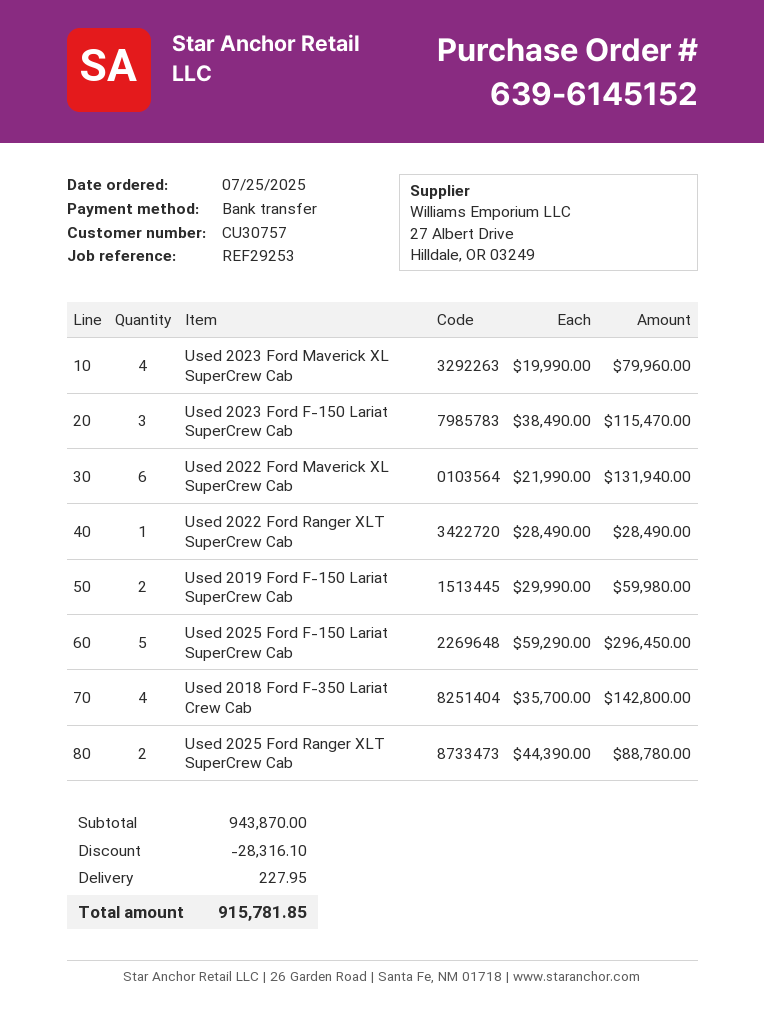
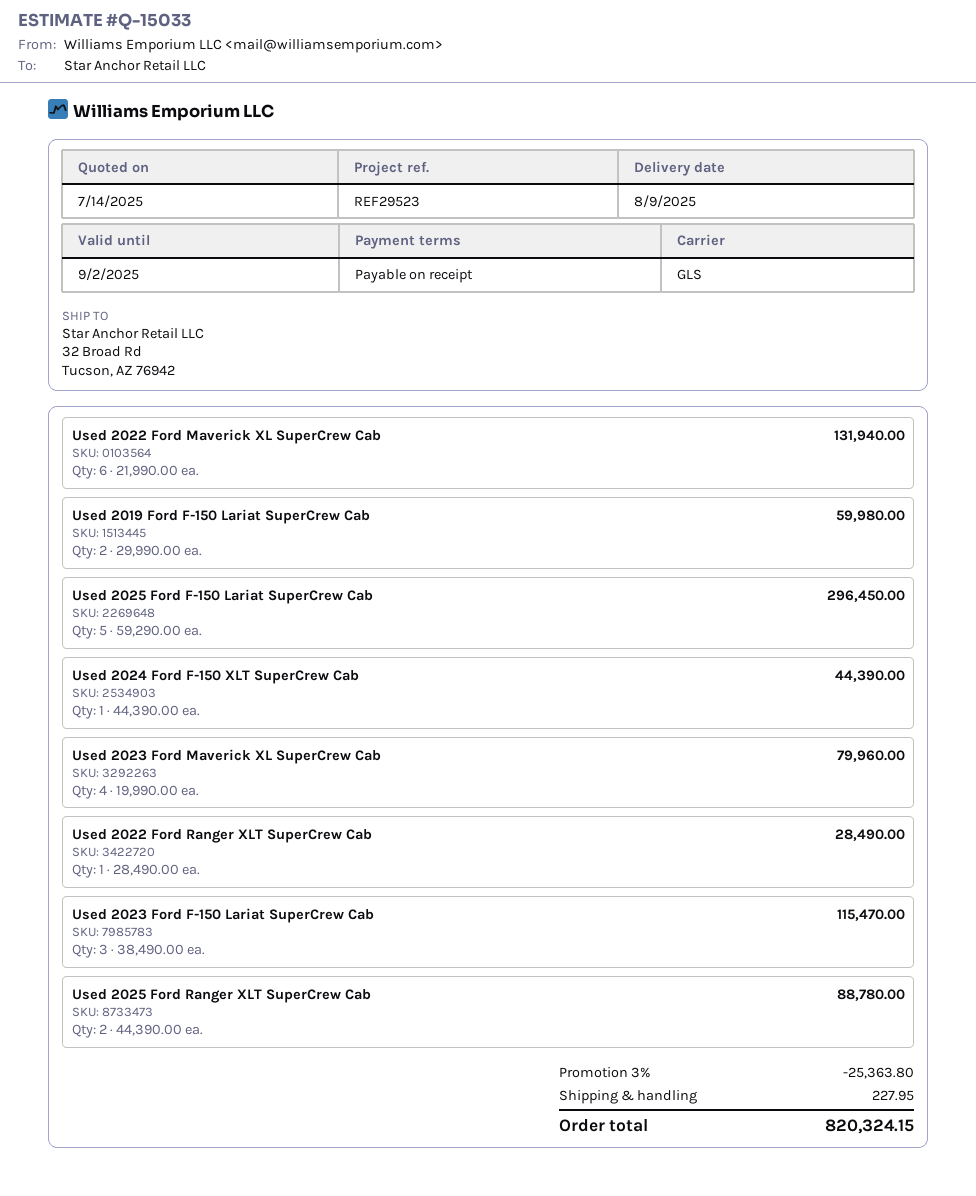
reference: REF29253 -> REF29523
Used 2018 Ford F-350 Lariat Crew Cab: 4 x 35700.00 = 142800.00 -> none
Used 2024 Ford F-150 XLT SuperCrew Cab: none -> 1 x 44390.00 = 44390.00
discount: 28316.10 -> 25363.80
total: 915781.85 -> 820324.15

